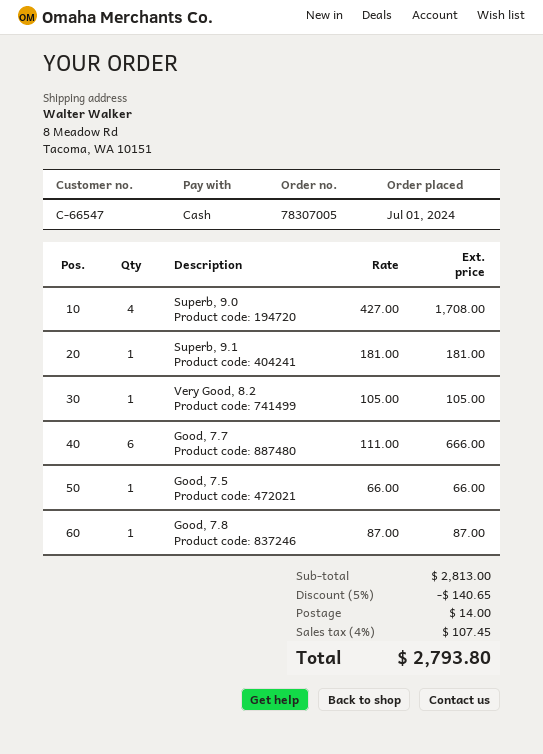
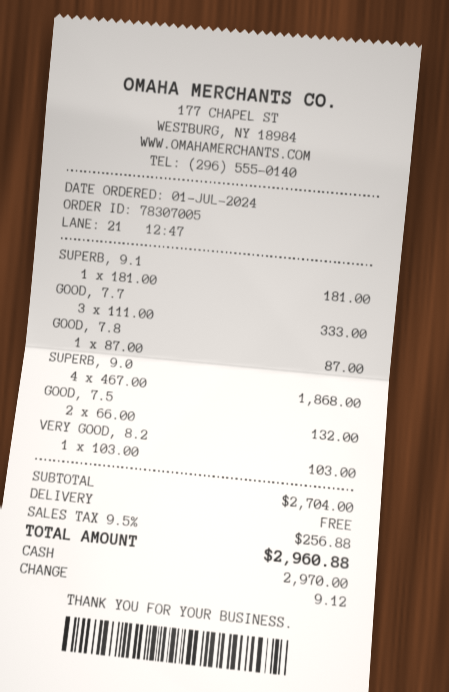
Superb, 9.0: 4 x 427.00 = 1708.00 -> 4 x 467.00 = 1868.00
Very Good, 8.2: 1 x 105.00 = 105.00 -> 1 x 103.00 = 103.00
Good, 7.7: 6 x 111.00 = 666.00 -> 3 x 111.00 = 333.00
Good, 7.5: 1 x 66.00 = 66.00 -> 2 x 66.00 = 132.00
subtotal: 2813.00 -> 2704.00
discount: 5% = 140.65 -> none
shipping: 14.00 -> 0.00
tax: 4% = 107.45 -> 9.5% = 256.88
total: 2793.80 -> 2960.88

